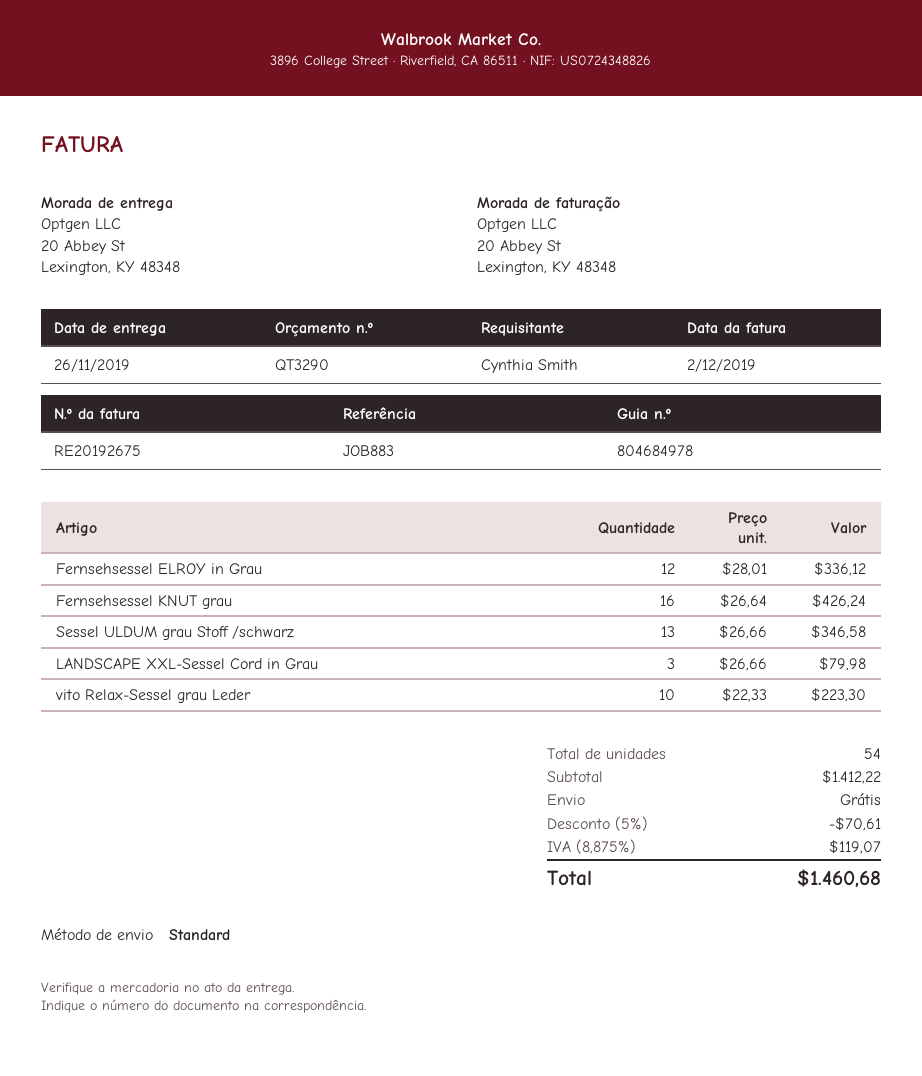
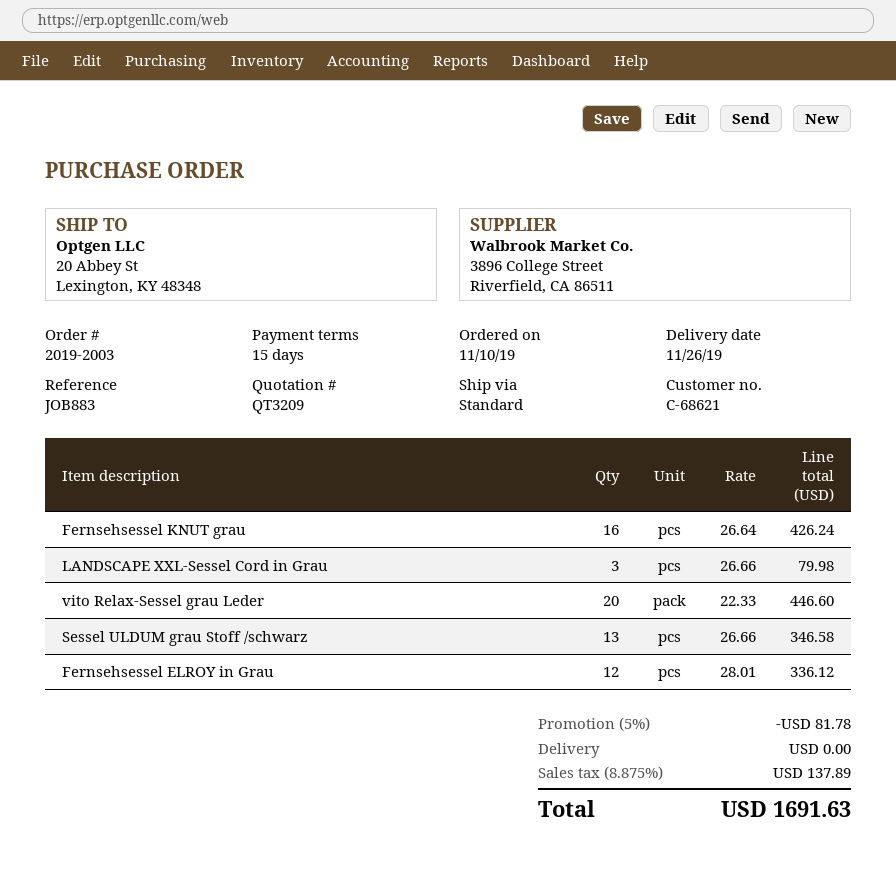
quote number: QT3290 -> QT3209
vito Relax-Sessel grau Leder: 10 x 22.33 = 223.30 -> 20 x 22.33 = 446.60
discount: 5% = 70.61 -> 5% = 81.78
tax: 8.875% = 119.07 -> 8.875% = 137.89
total: 1460.68 -> 1691.63

